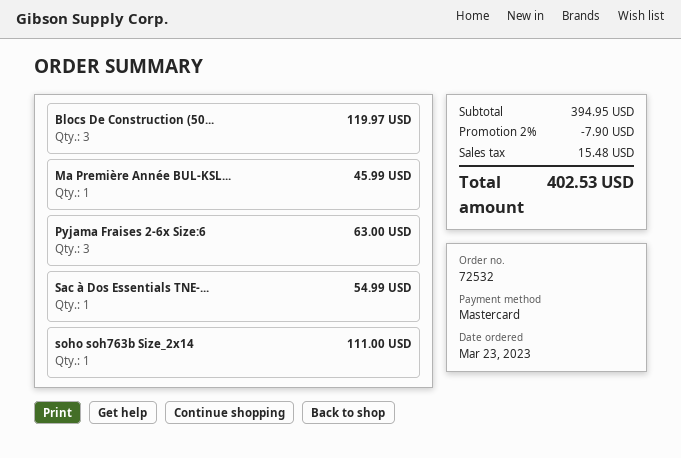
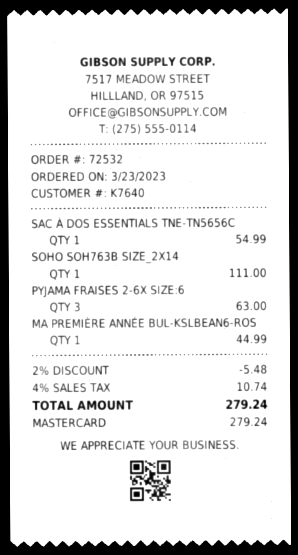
Blocs De Construction (50...: 3 for 119.97 -> none
Ma Première Année BUL-KSL...: 1 for 45.99 -> 1 for 44.99
discount: 2% = 7.90 -> 2% = 5.48
tax: 15.48 -> 10.74
total: 402.53 -> 279.24

